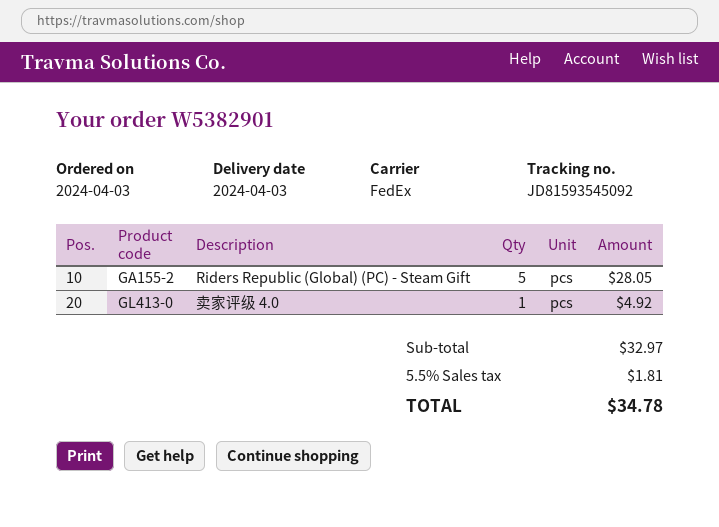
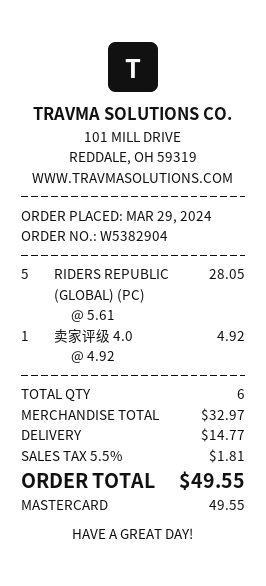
order number: W5382901 -> W5382904
order date: 2024-04-03 -> 2024-03-29
shipping: none -> 14.77
total: 34.78 -> 49.55

